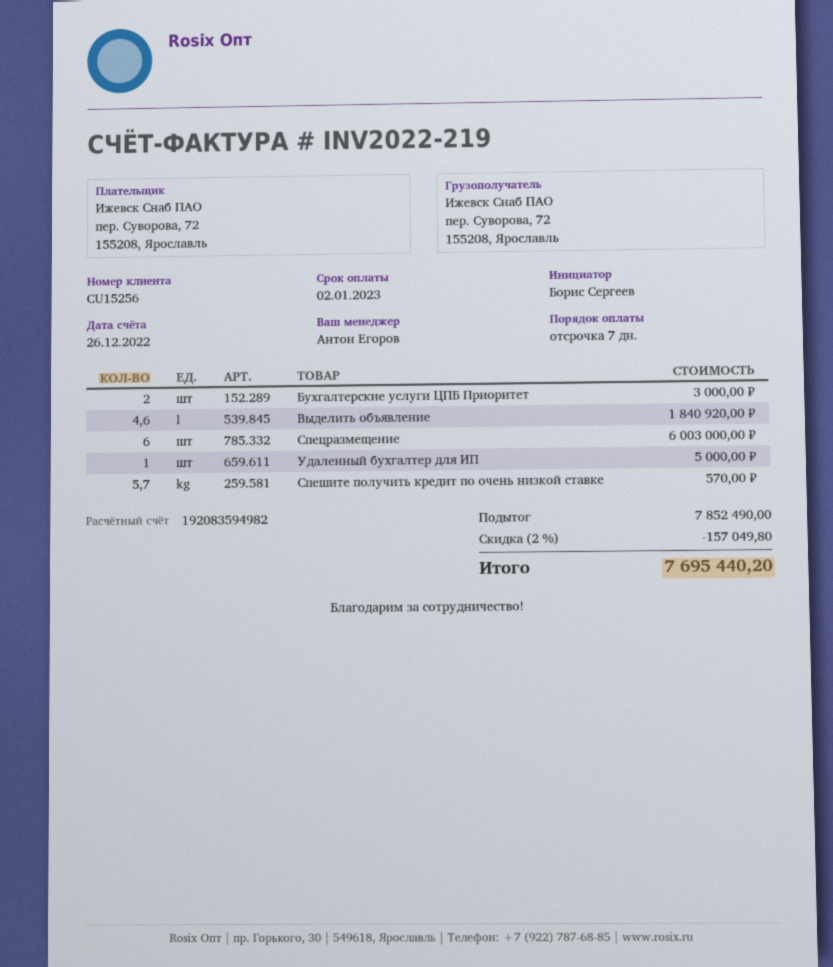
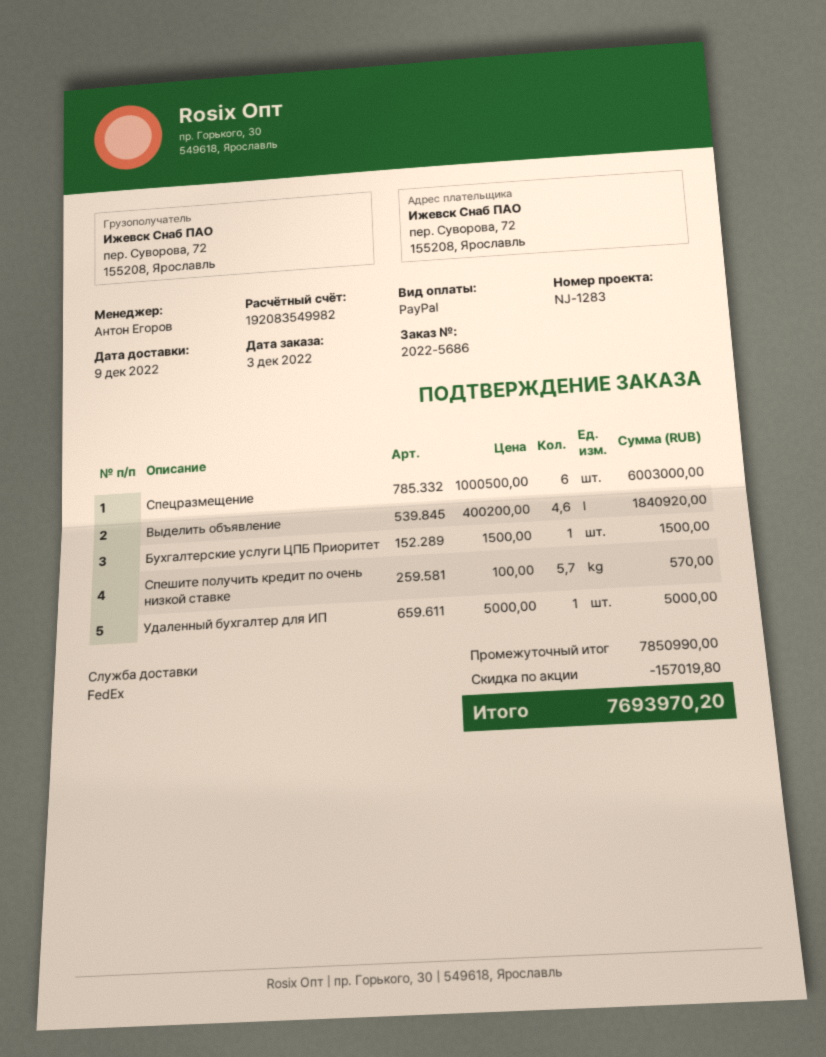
bank account: 192083594982 -> 192083549982
Бухгалтерские услуги ЦПБ Приоритет: 2 for 3000.00 -> 1 for 1500.00
subtotal: 7852490.00 -> 7850990.00
discount: 157049.80 -> 157019.80
total: 7695440.20 -> 7693970.20

